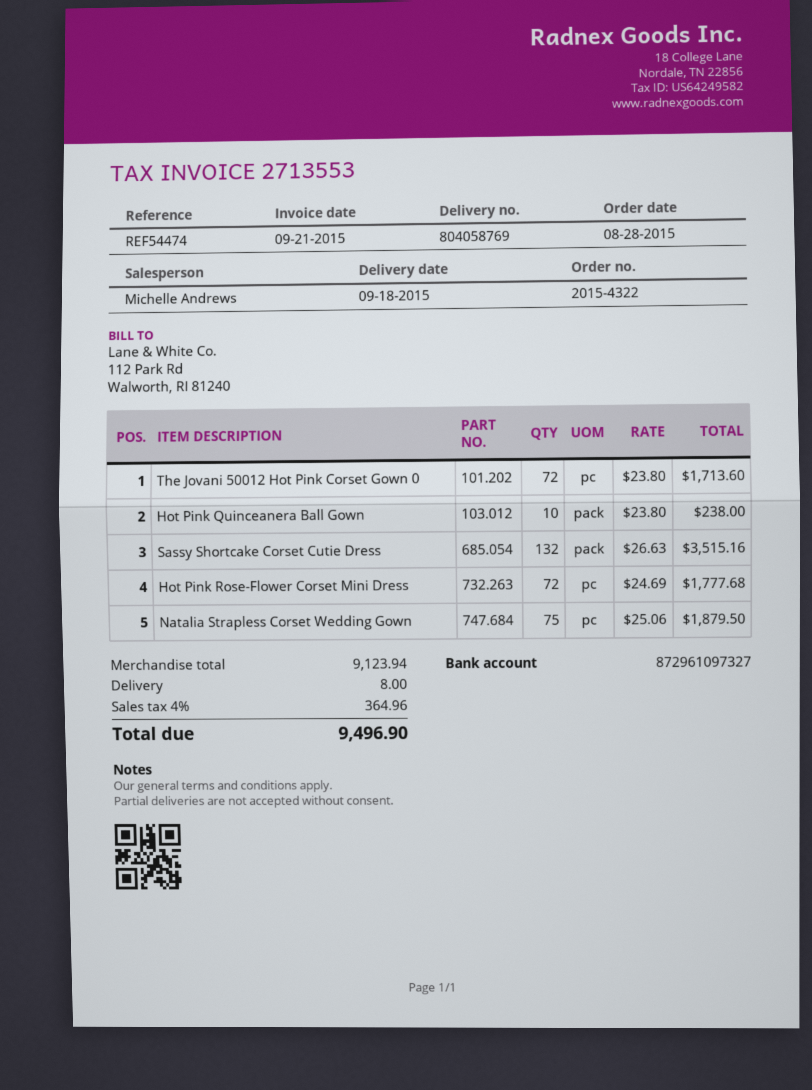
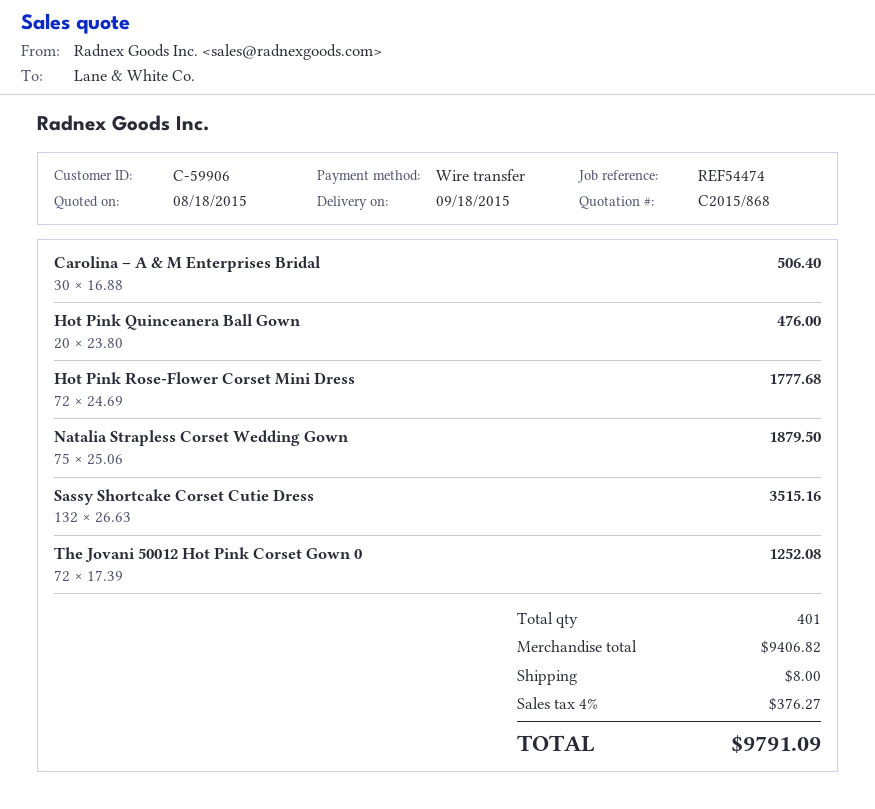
The Jovani 50012 Hot Pink Corset Gown 0: 72 x 23.80 = 1713.60 -> 72 x 17.39 = 1252.08
Hot Pink Quinceanera Ball Gown: 10 x 23.80 = 238.00 -> 20 x 23.80 = 476.00
Carolina – A & M Enterprises Bridal: none -> 30 x 16.88 = 506.40
subtotal: 9123.94 -> 9406.82
tax: 4% = 364.96 -> 4% = 376.27
total: 9496.90 -> 9791.09

